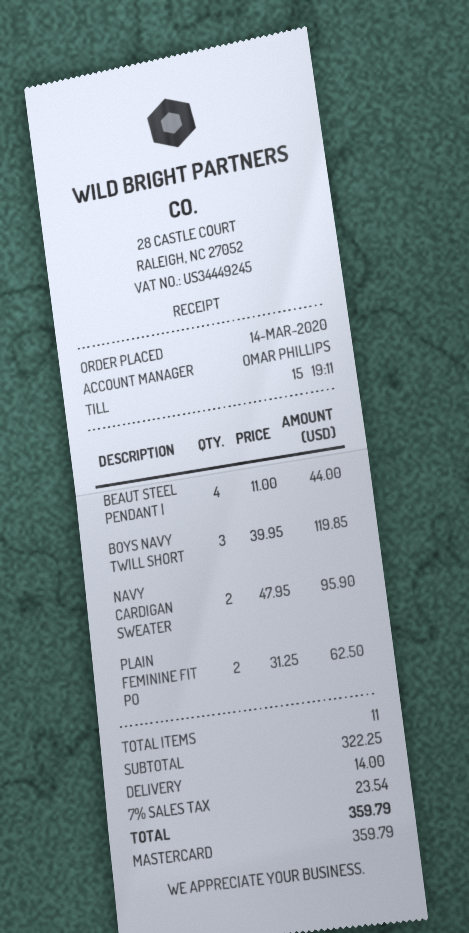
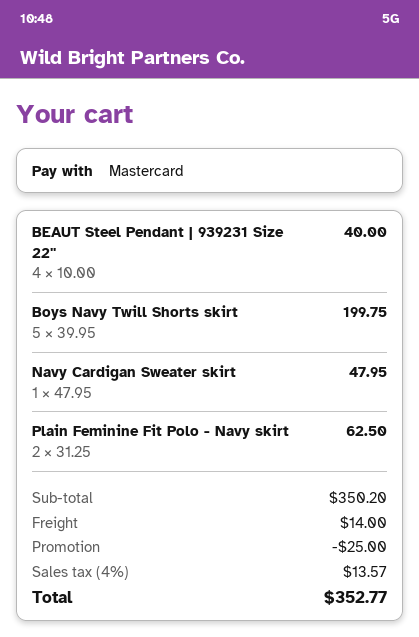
BEAUT STEEL PENDANT |: 4 x 11.00 = 44.00 -> 4 x 10.00 = 40.00
BOYS NAVY TWILL SHORT: 3 x 39.95 = 119.85 -> 5 x 39.95 = 199.75
NAVY CARDIGAN SWEATER: 2 x 47.95 = 95.90 -> 1 x 47.95 = 47.95
subtotal: 322.25 -> 350.20
discount: none -> 25.00
tax: 7% = 23.54 -> 4% = 13.57
total: 359.79 -> 352.77

